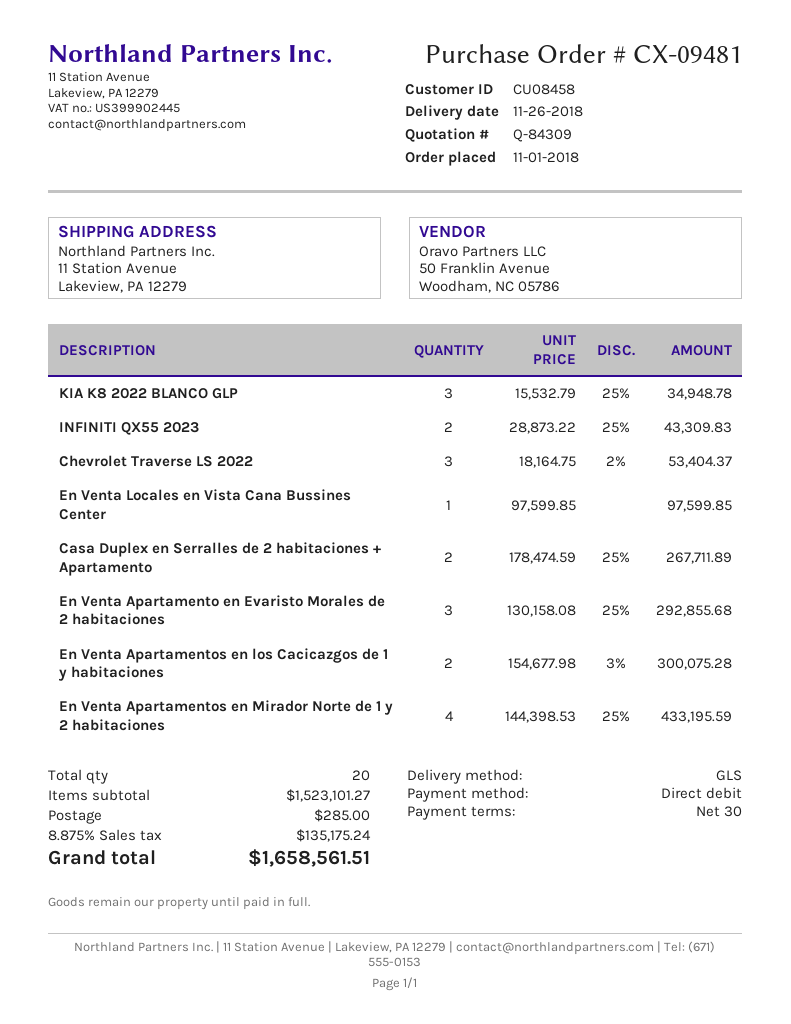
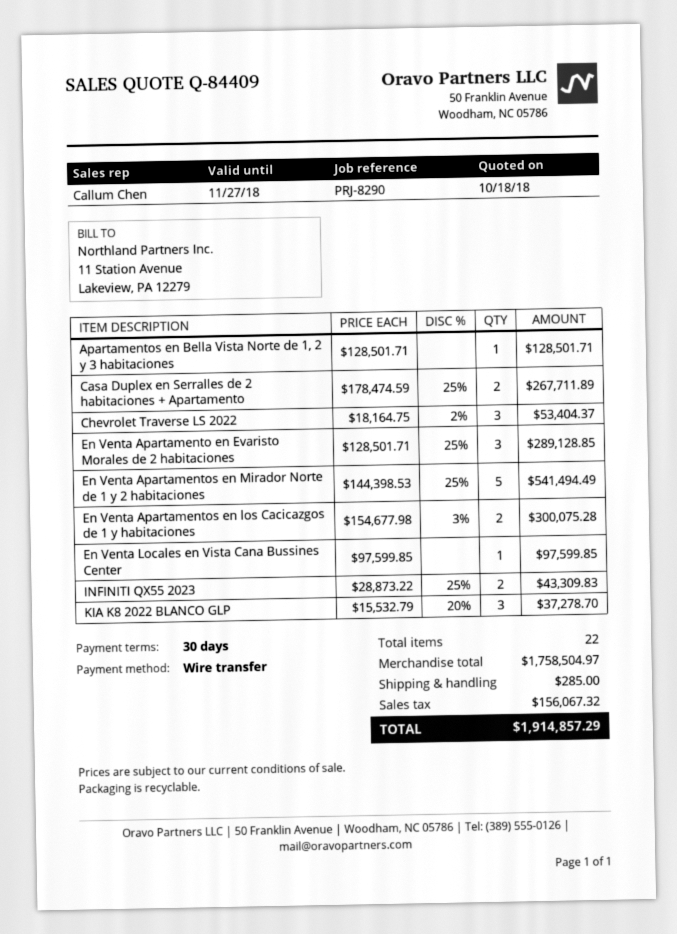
quote number: Q-84309 -> Q-84409
payment method: direct debit -> bank transfer
KIA K8 2022 BLANCO GLP: 3 x 15532.79 - 25% = 34948.78 -> 3 x 15532.79 - 20% = 37278.70
En Venta Apartamento en Evaristo Morales de 2 habitaciones: 3 x 130158.08 - 25% = 292855.68 -> 3 x 128501.71 - 25% = 289128.85
En Venta Apartamentos en Mirador Norte de 1 y 2 habitaciones: 4 x 144398.53 - 25% = 433195.59 -> 5 x 144398.53 - 25% = 541494.49
Apartamentos en Bella Vista Norte de 1, 2 y 3 habitaciones: none -> 1 x 128501.71 = 128501.71
total quantity: 20 -> 22
subtotal: 1523101.27 -> 1758504.97
tax: 135175.24 -> 156067.32
total: 1658561.51 -> 1914857.29

